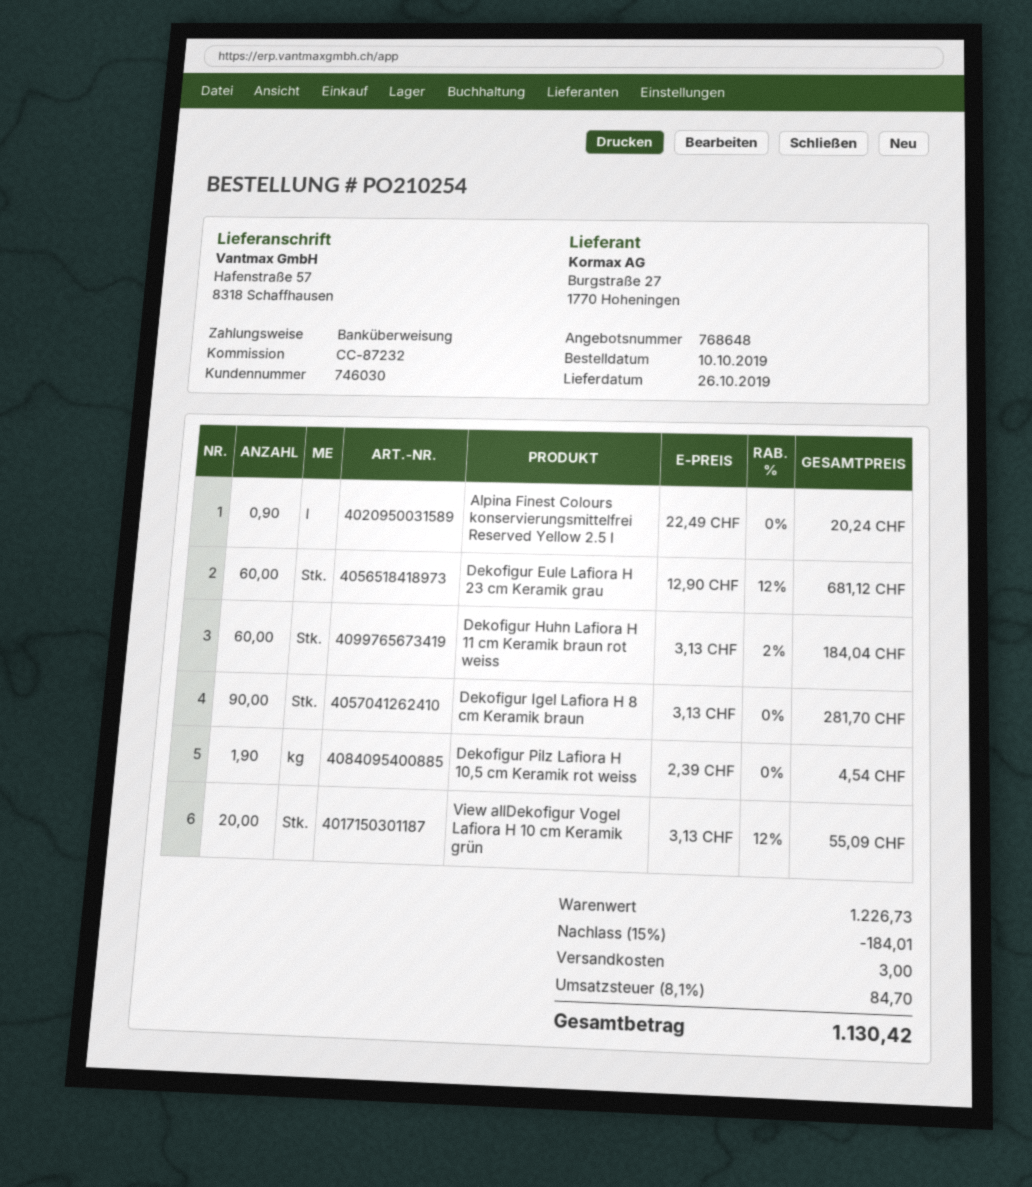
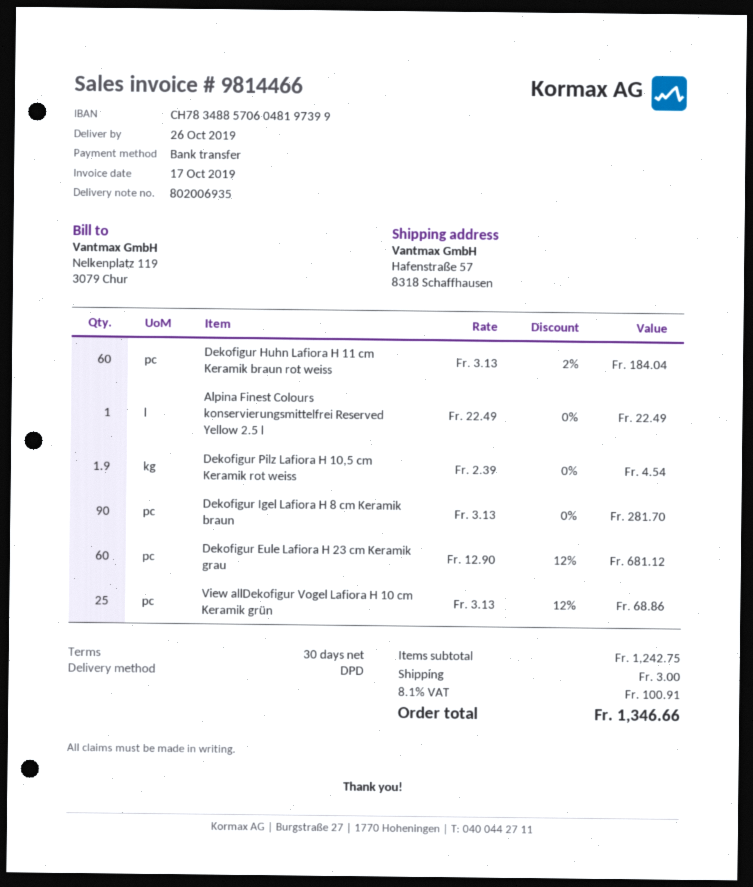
Alpina Finest Colours konservierungsmittelfrei Reserved Yellow 2.5 l: 0.9 x 22.49 = 20.24 -> 1 x 22.49 = 22.49
View allDekofigur Vogel Lafiora H 10 cm Keramik grün: 20 x 3.13 - 12% = 55.09 -> 25 x 3.13 - 12% = 68.86
subtotal: 1226.73 -> 1242.75
discount: 15% = 184.01 -> none
tax: 8.1% = 84.70 -> 8.1% = 100.91
total: 1130.42 -> 1346.66

